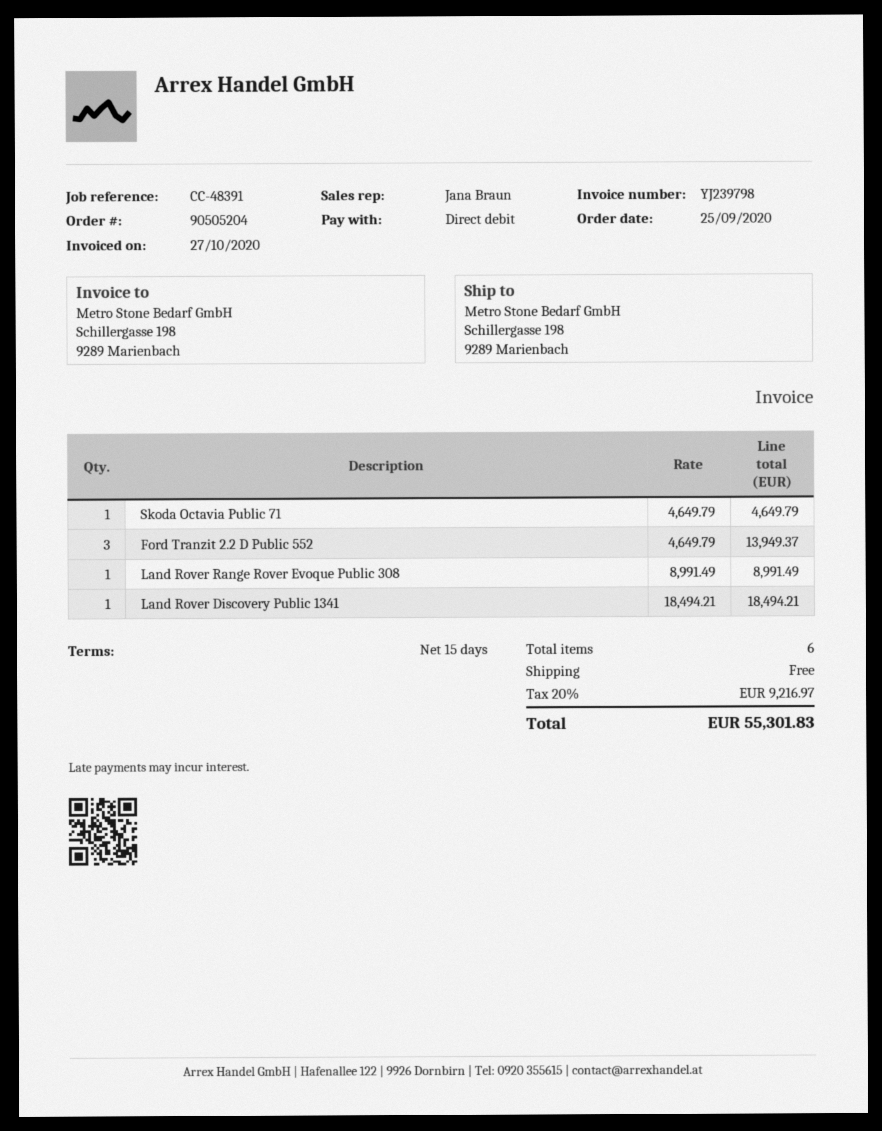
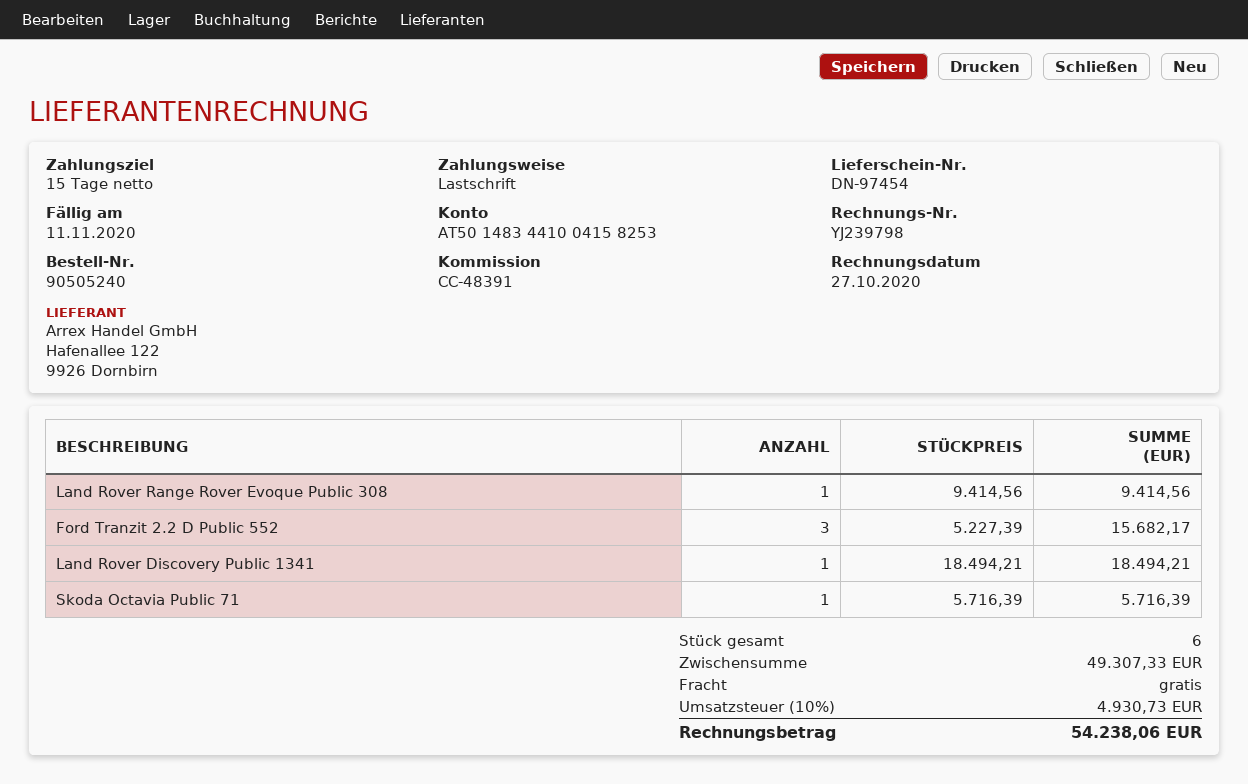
order number: 90505204 -> 90505240
Skoda Octavia Public 71: 1 x 4649.79 = 4649.79 -> 1 x 5716.39 = 5716.39
Ford Tranzit 2.2 D Public 552: 3 x 4649.79 = 13949.37 -> 3 x 5227.39 = 15682.17
Land Rover Range Rover Evoque Public 308: 1 x 8991.49 = 8991.49 -> 1 x 9414.56 = 9414.56
tax: 20% = 9216.97 -> 10% = 4930.73
total: 55301.83 -> 54238.06

